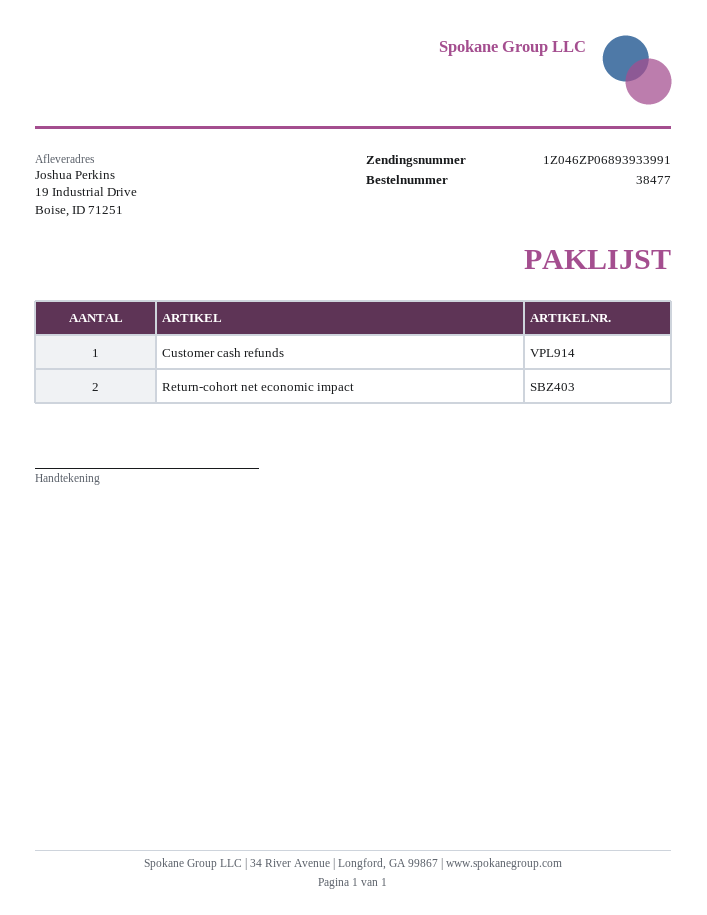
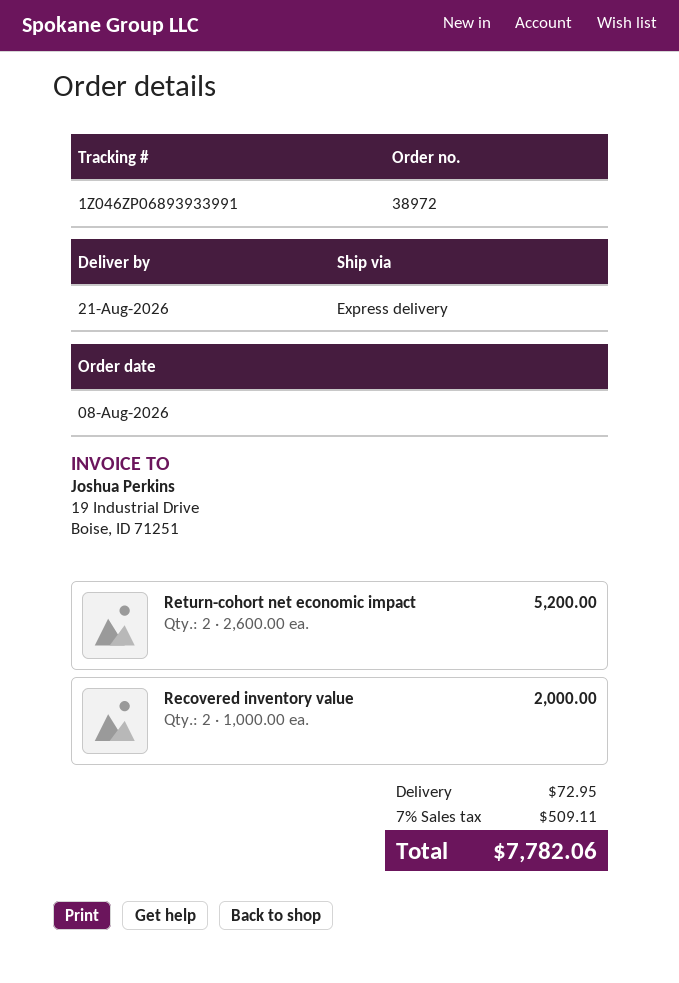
order number: 38477 -> 38972
Customer cash refunds: 1 -> none
Recovered inventory value: none -> 2

